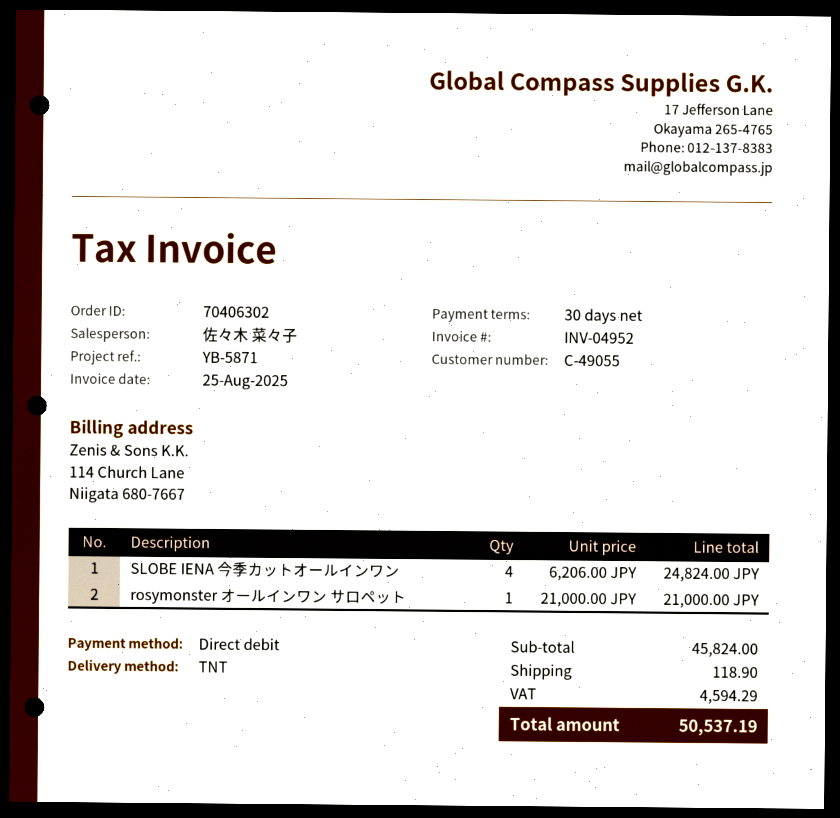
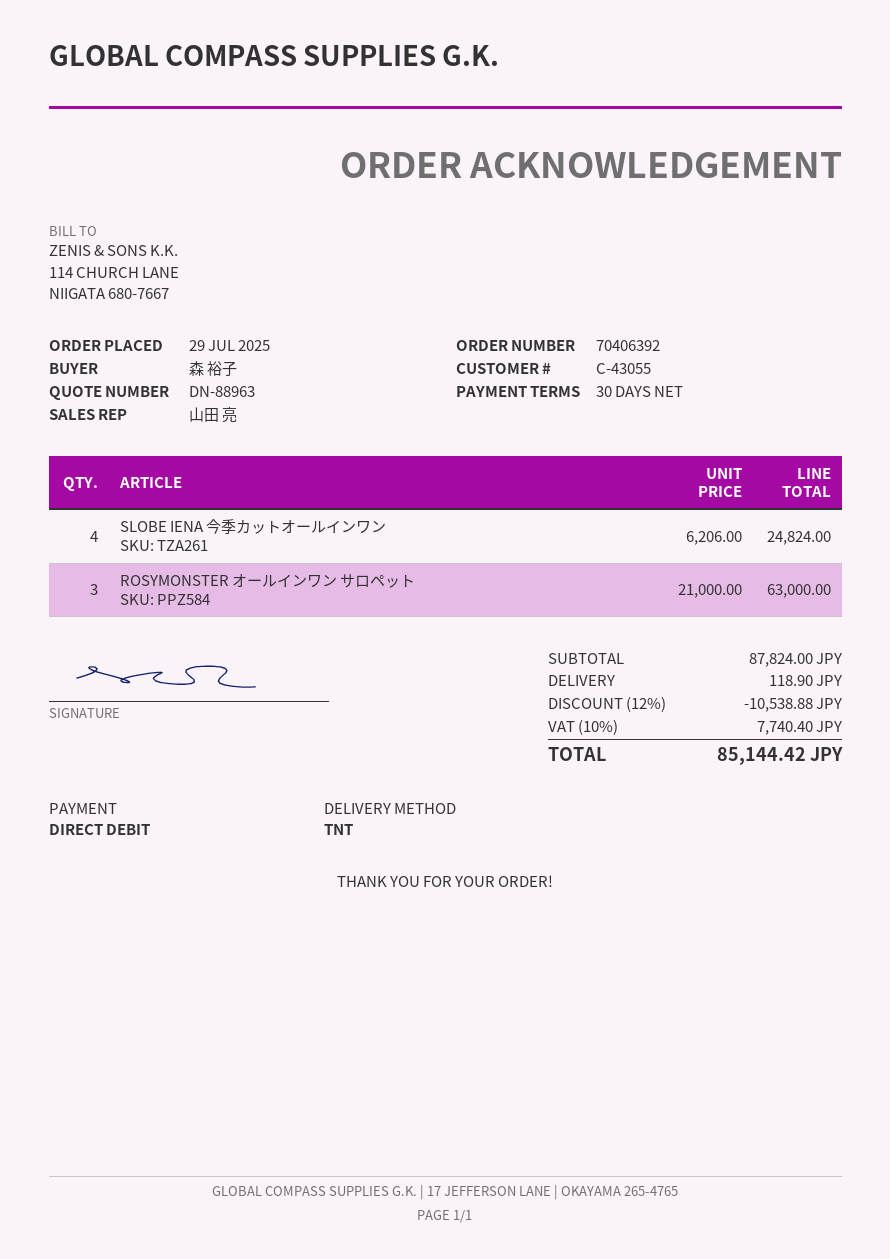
order number: 70406302 -> 70406392
customer number: C-49055 -> C-43055
sales rep: 佐々木 菜々子 -> 山田 亮
rosymonster オールインワン サロペット: 1 x 21000.00 = 21000.00 -> 3 x 21000.00 = 63000.00
subtotal: 45824.00 -> 87824.00
discount: none -> 12% = 10538.88
tax: 4594.29 -> 7740.40
total: 50537.19 -> 85144.42

